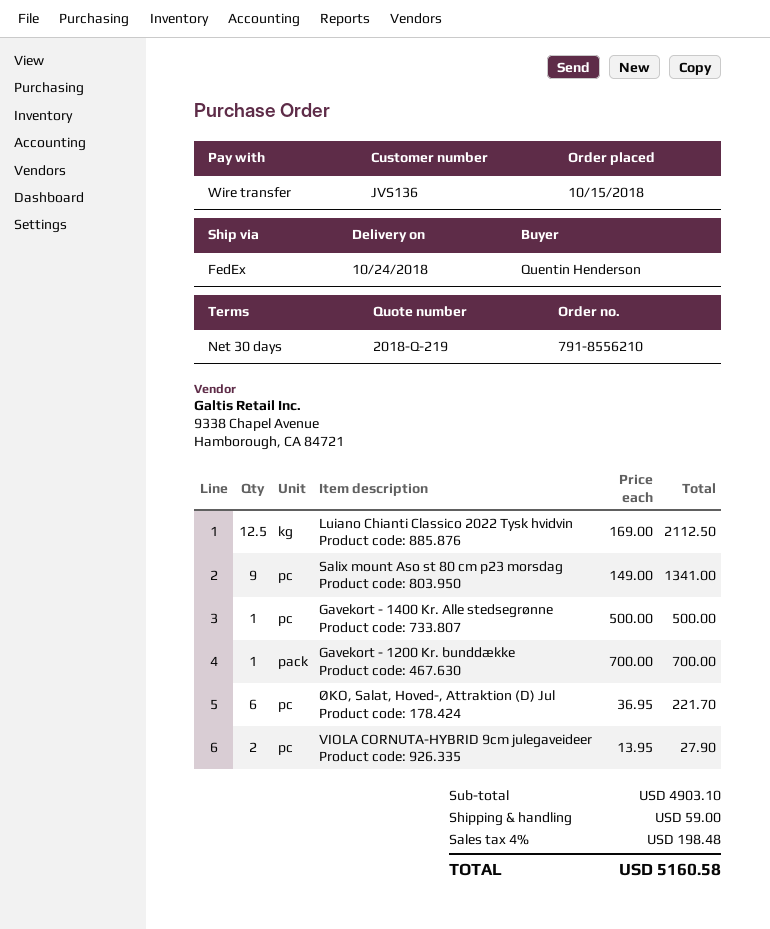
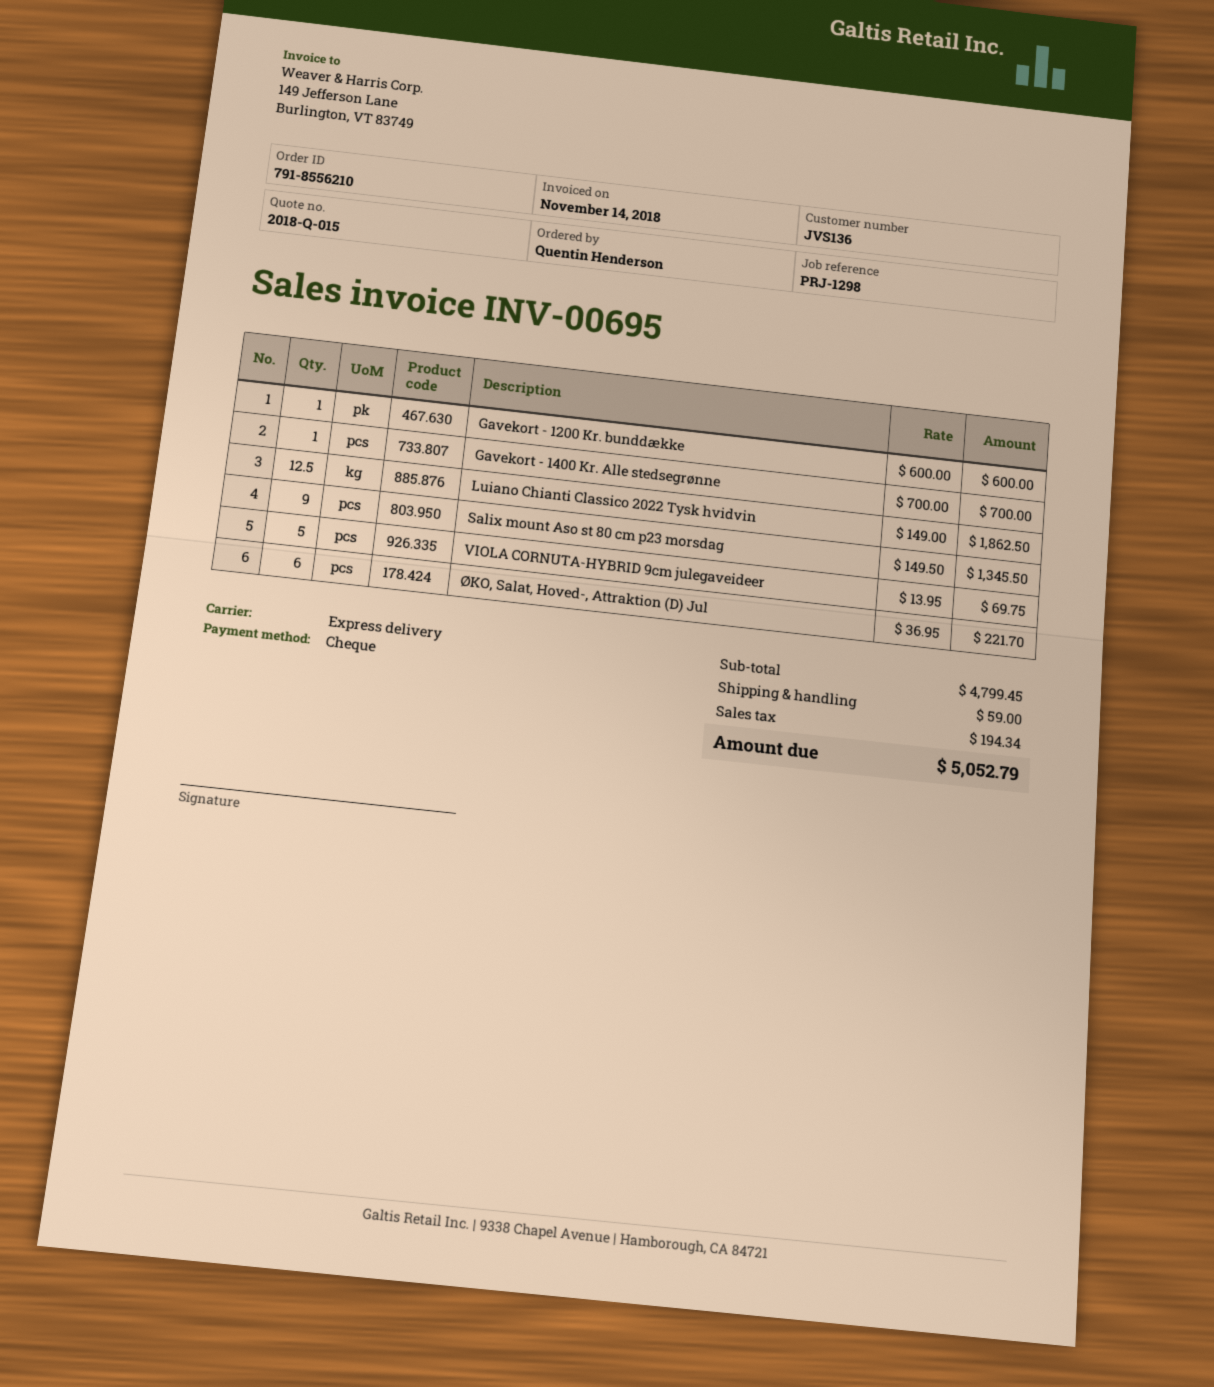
quote number: 2018-Q-219 -> 2018-Q-015
payment method: bank transfer -> cheque
shipping method: FedEx -> express
Luiano Chianti Classico 2022 Tysk hvidvin: 12.5 x 169.00 = 2112.50 -> 12.5 x 149.00 = 1862.50
Salix mount Aso st 80 cm p23 morsdag: 9 x 149.00 = 1341.00 -> 9 x 149.50 = 1345.50
Gavekort - 1400 Kr. Alle stedsegrønne: 1 x 500.00 = 500.00 -> 1 x 700.00 = 700.00
Gavekort - 1200 Kr. bunddække: 1 x 700.00 = 700.00 -> 1 x 600.00 = 600.00
VIOLA CORNUTA-HYBRID 9cm julegaveideer: 2 x 13.95 = 27.90 -> 5 x 13.95 = 69.75
subtotal: 4903.10 -> 4799.45
tax: 198.48 -> 194.34
total: 5160.58 -> 5052.79

